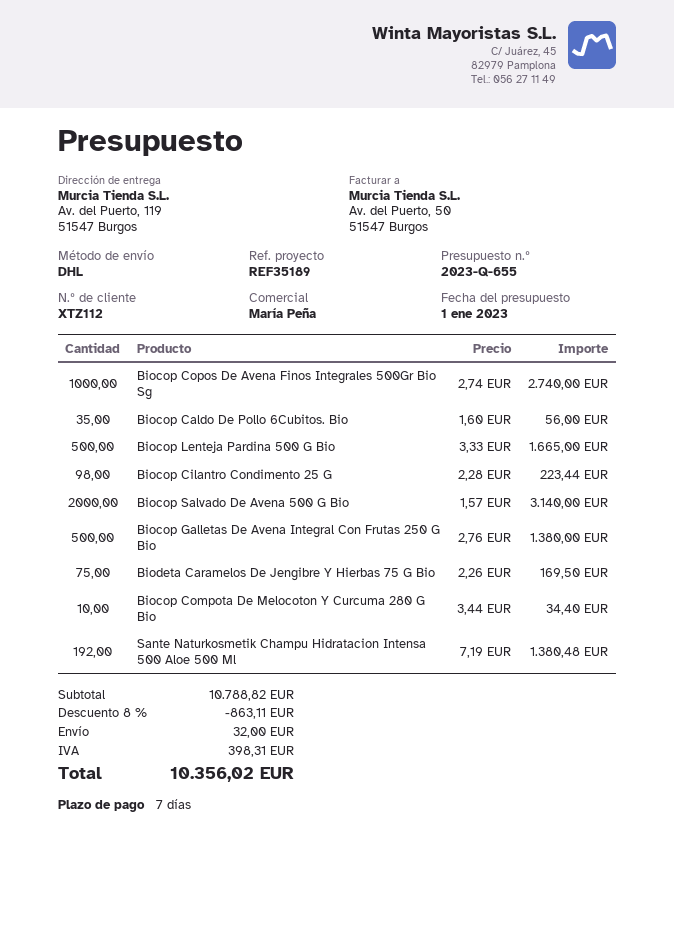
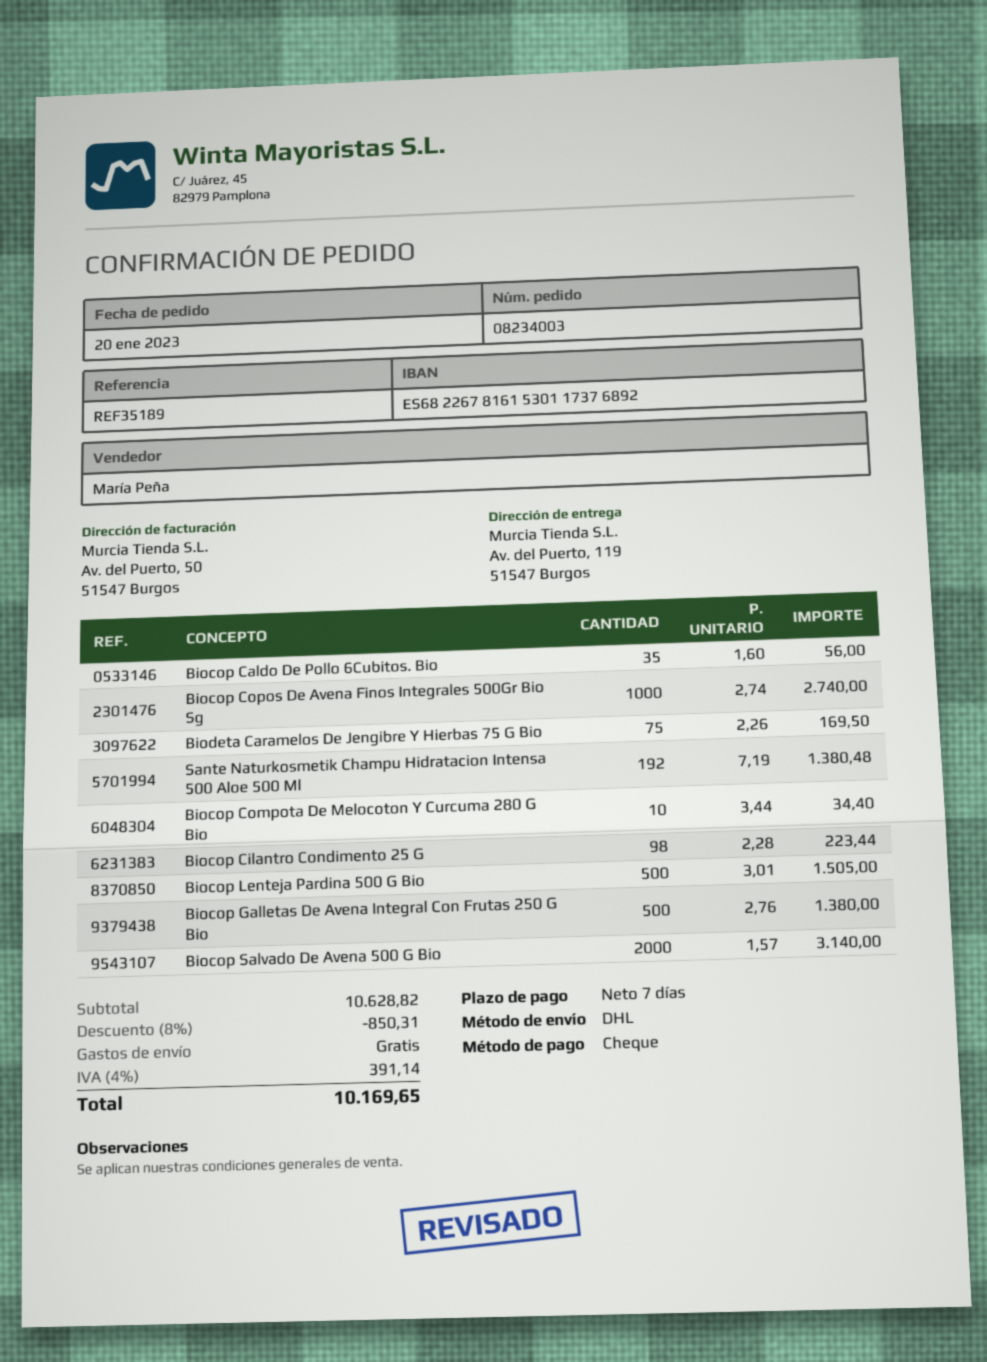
Biocop Lenteja Pardina 500 G Bio: 500 x 3.33 = 1665.00 -> 500 x 3.01 = 1505.00
subtotal: 10788.82 -> 10628.82
discount: 8% = 863.11 -> 8% = 850.31
shipping: 32.00 -> 0.00
tax: 398.31 -> 391.14
total: 10356.02 -> 10169.65

